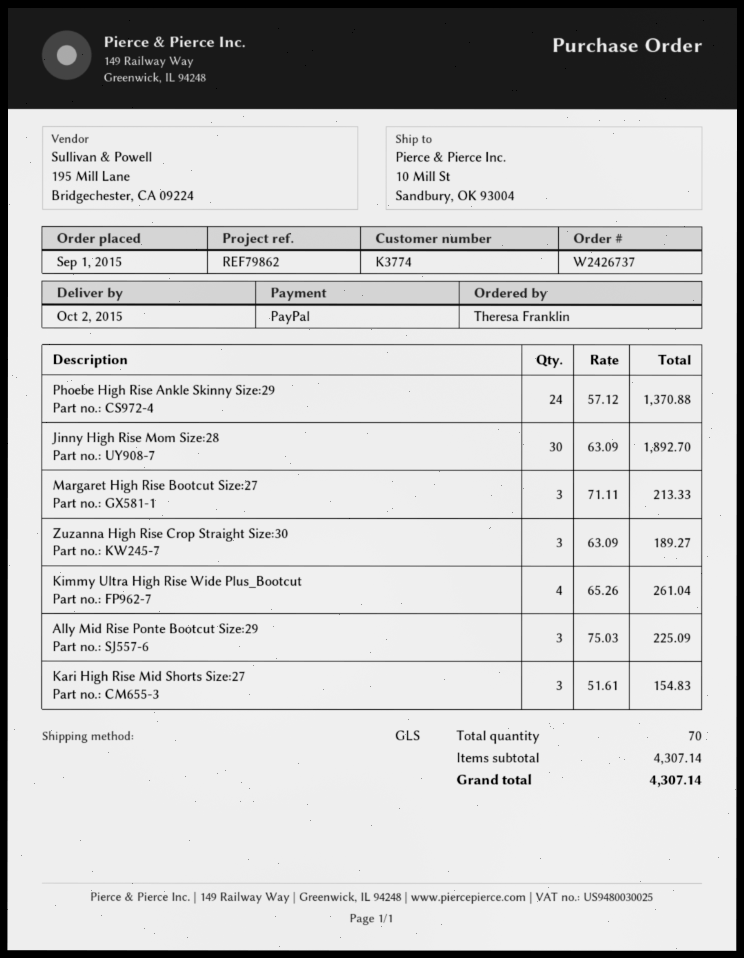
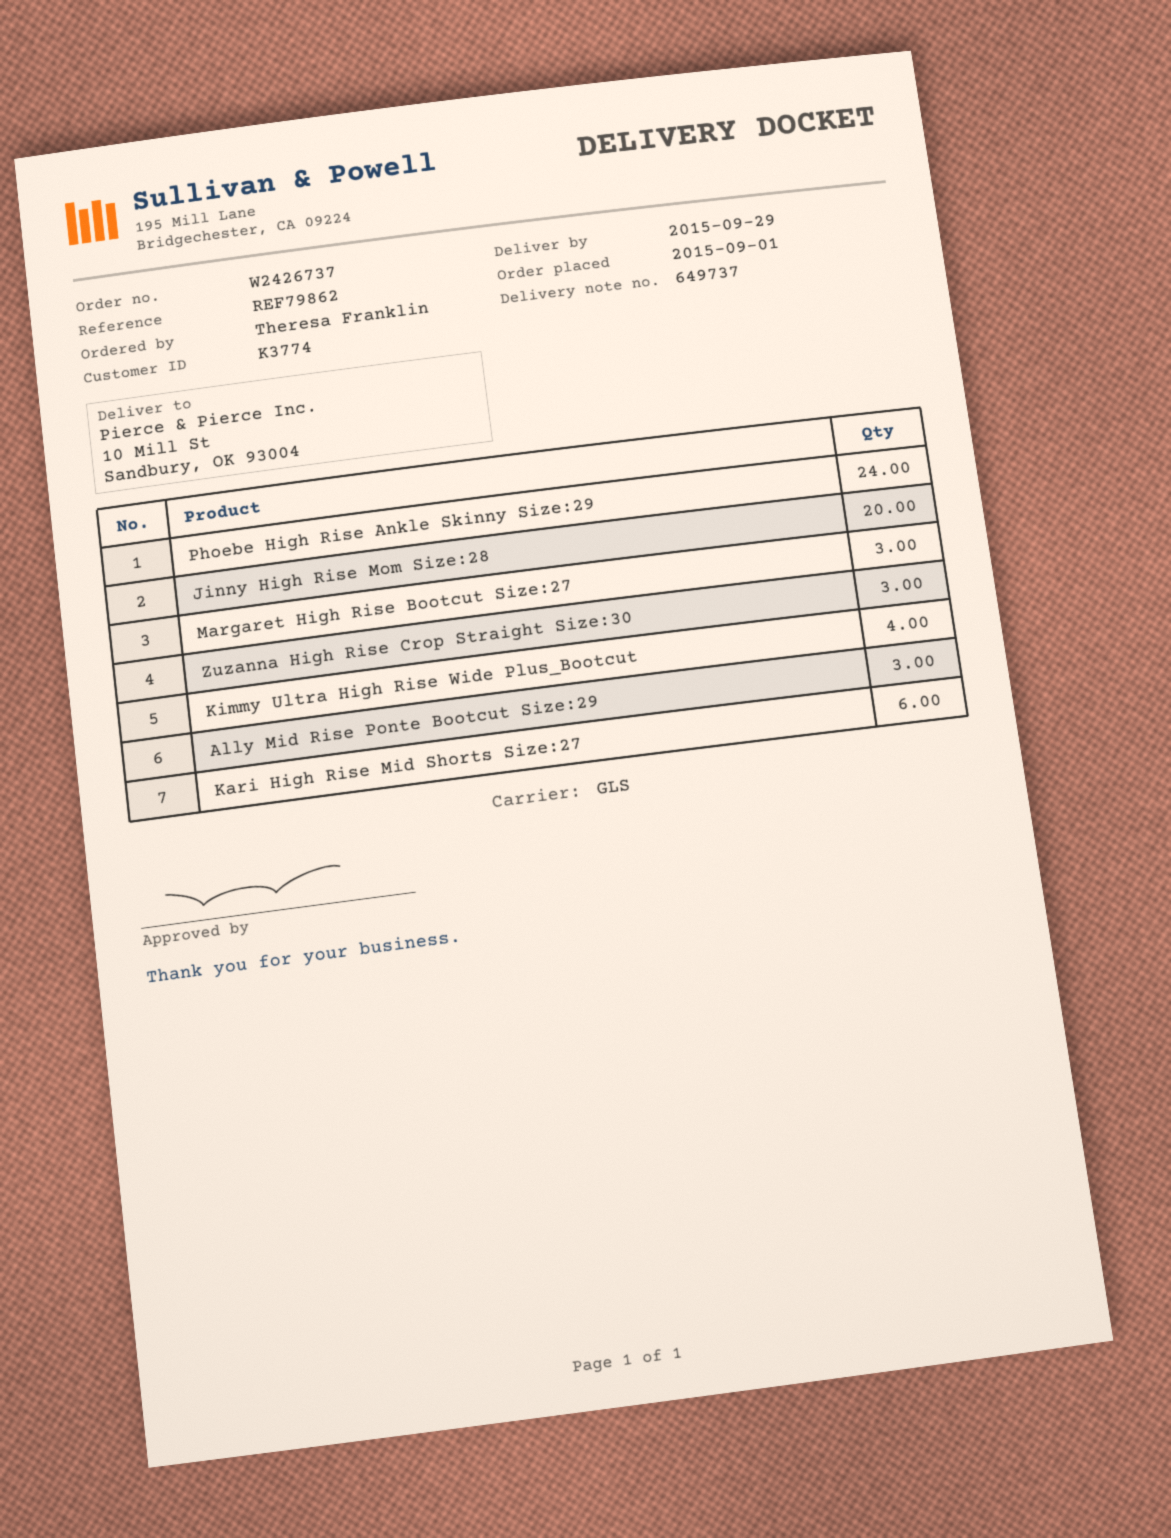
delivery date: 2015-10-02 -> 2015-09-29
Jinny High Rise Mom Size:28: 30 -> 20
Kari High Rise Mid Shorts Size:27: 3 -> 6

